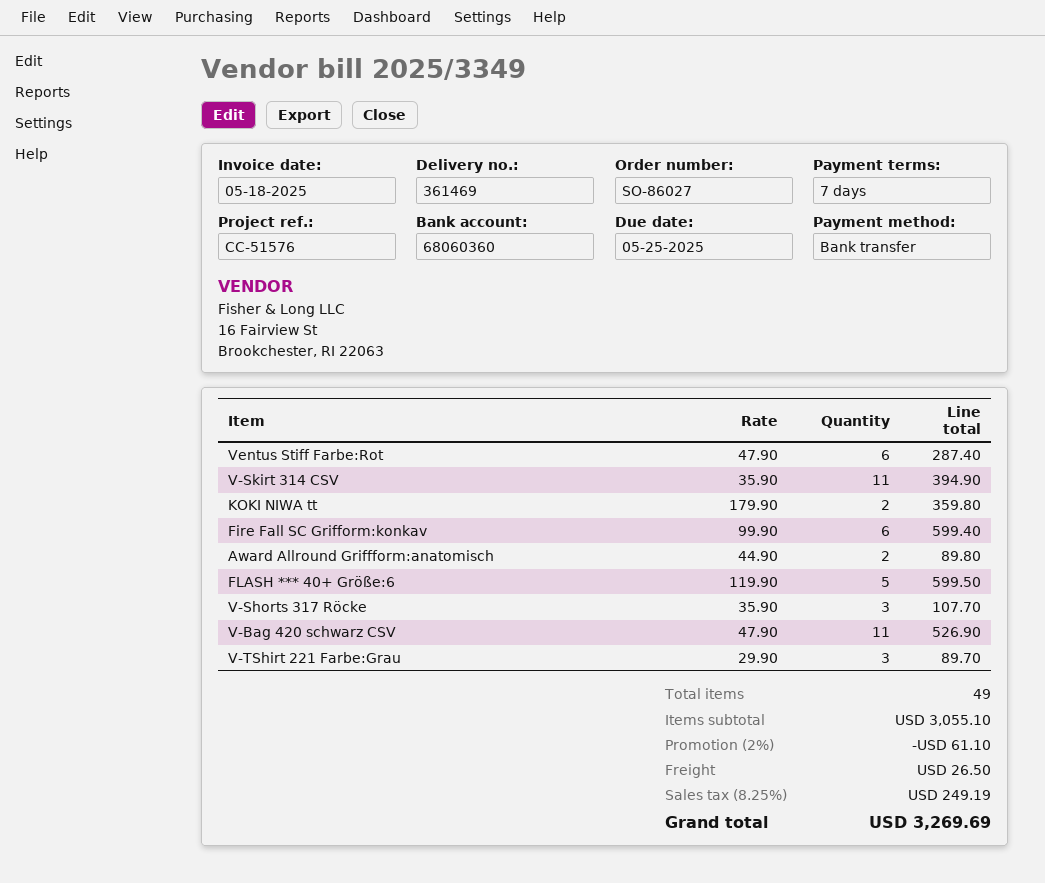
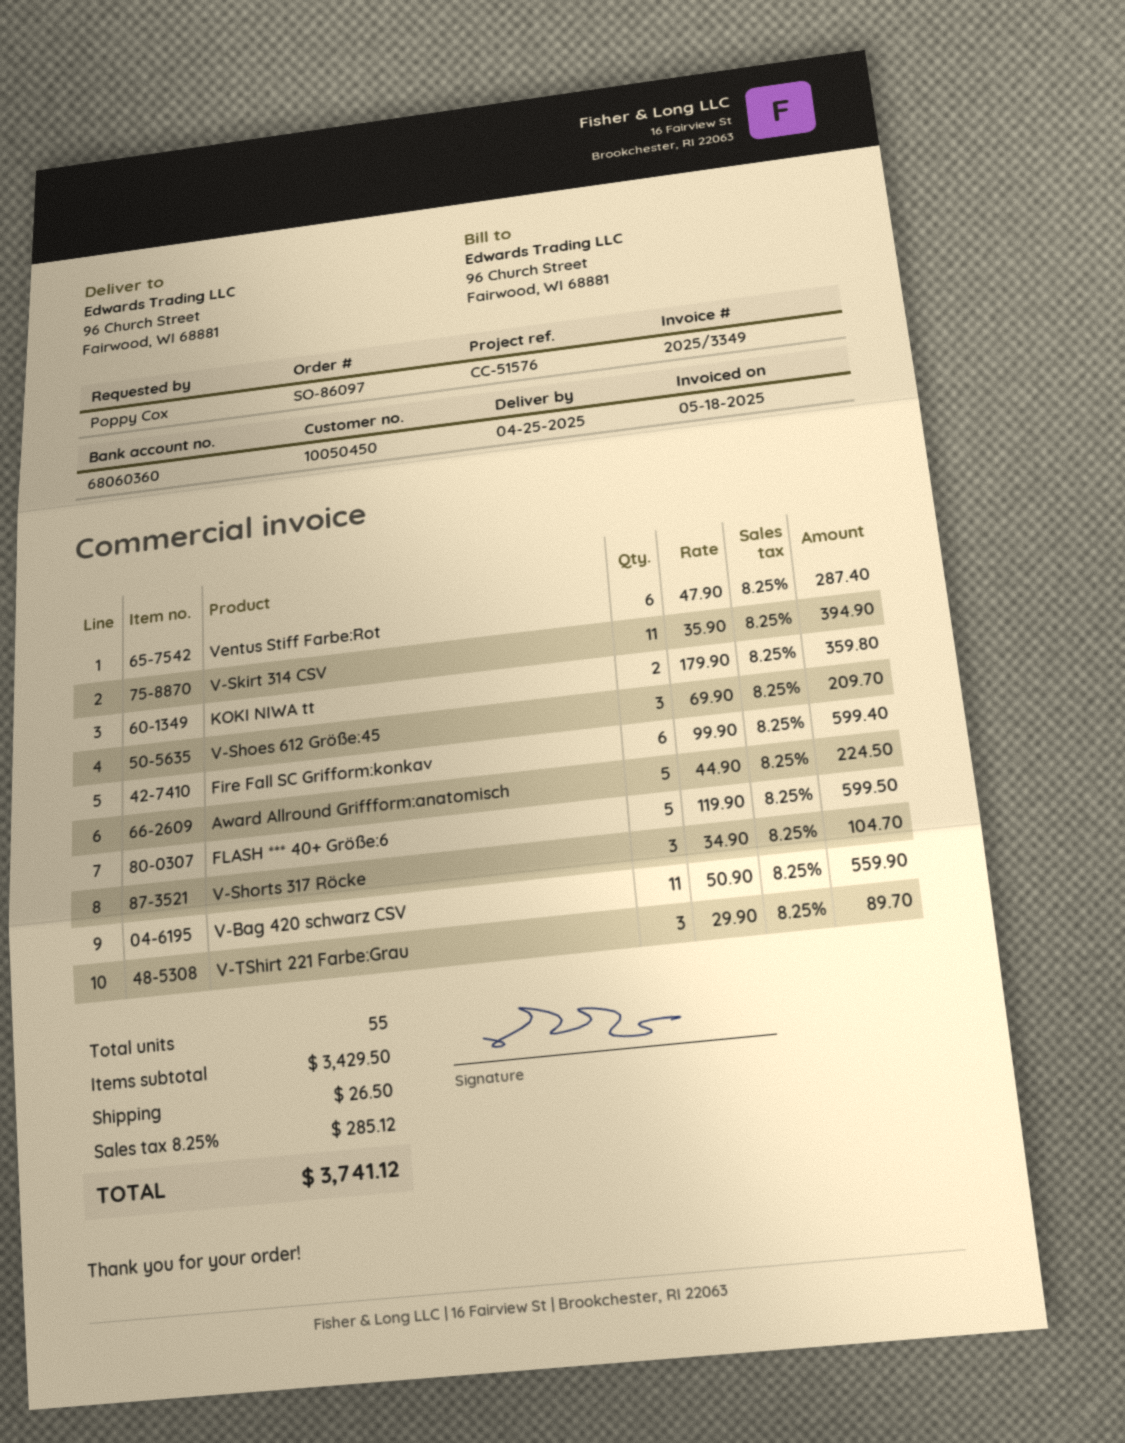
order number: SO-86027 -> SO-86097
Award Allround Griffform:anatomisch: 2 x 44.90 = 89.80 -> 5 x 44.90 = 224.50
V-Shorts 317 Röcke: 3 x 35.90 = 107.70 -> 3 x 34.90 = 104.70
V-Bag 420 schwarz CSV: 11 x 47.90 = 526.90 -> 11 x 50.90 = 559.90
V-Shoes 612 Größe:45: none -> 3 x 69.90 = 209.70
total quantity: 49 -> 55
subtotal: 3055.10 -> 3429.50
discount: 2% = 61.10 -> none
tax: 8.25% = 249.19 -> 8.25% = 285.12
total: 3269.69 -> 3741.12

